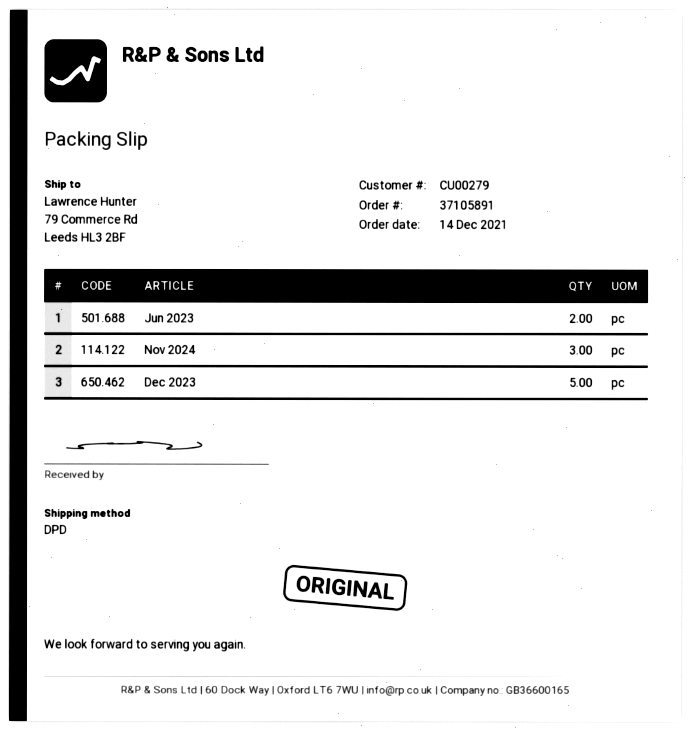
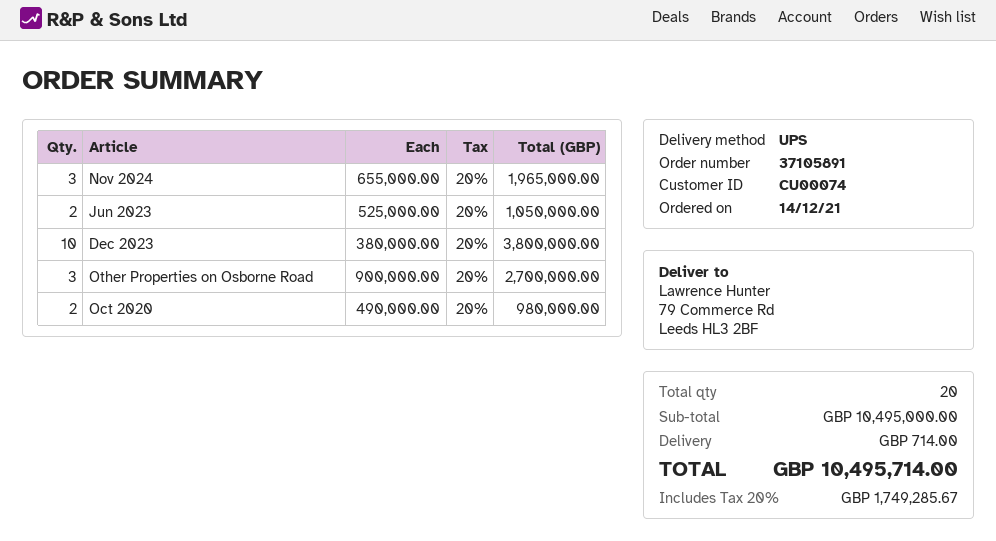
customer number: CU00279 -> CU00074
shipping method: DPD -> UPS
Dec 2023: 5 -> 10
Other Properties on Osborne Road: none -> 3
Oct 2020: none -> 2

